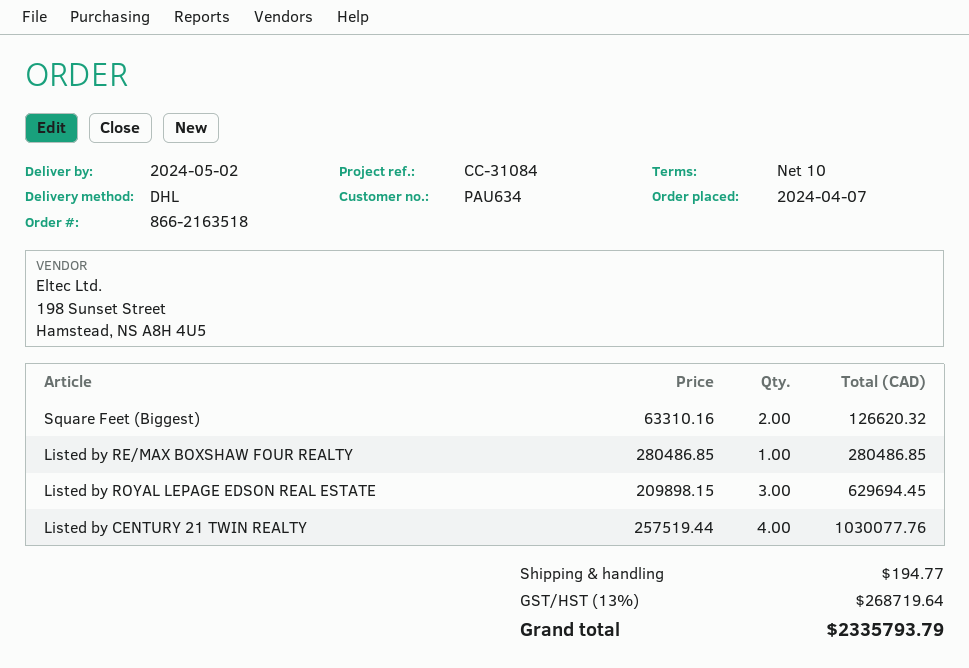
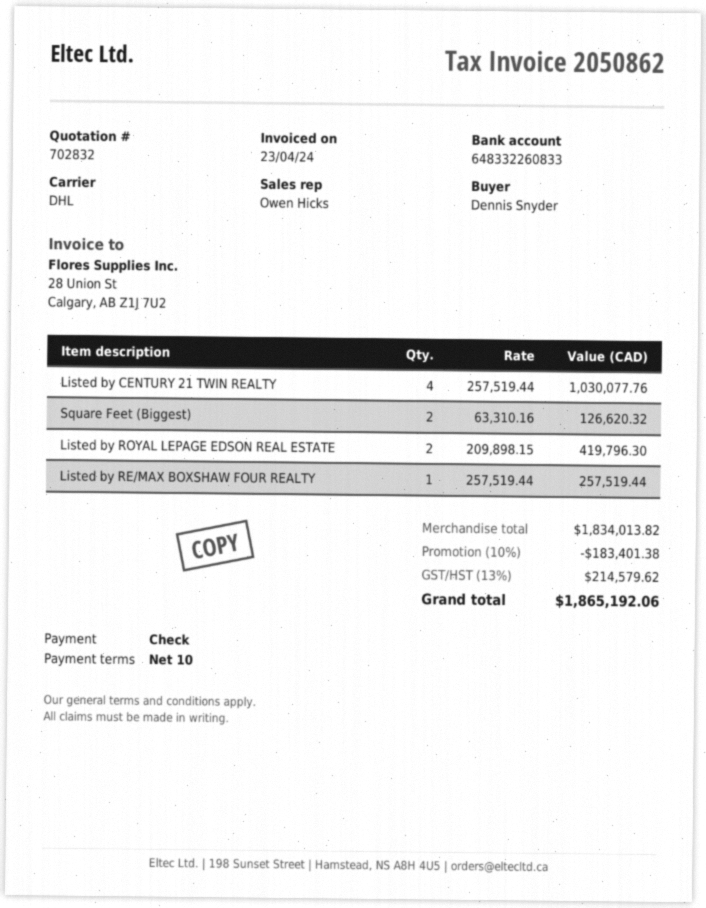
Listed by RE/MAX BOXSHAW FOUR REALTY: 1 x 280486.85 = 280486.85 -> 1 x 257519.44 = 257519.44
Listed by ROYAL LEPAGE EDSON REAL ESTATE: 3 x 209898.15 = 629694.45 -> 2 x 209898.15 = 419796.30
discount: none -> 10% = 183401.38
shipping: 194.77 -> none
tax: 13% = 268719.64 -> 13% = 214579.62
total: 2335793.79 -> 1865192.06

